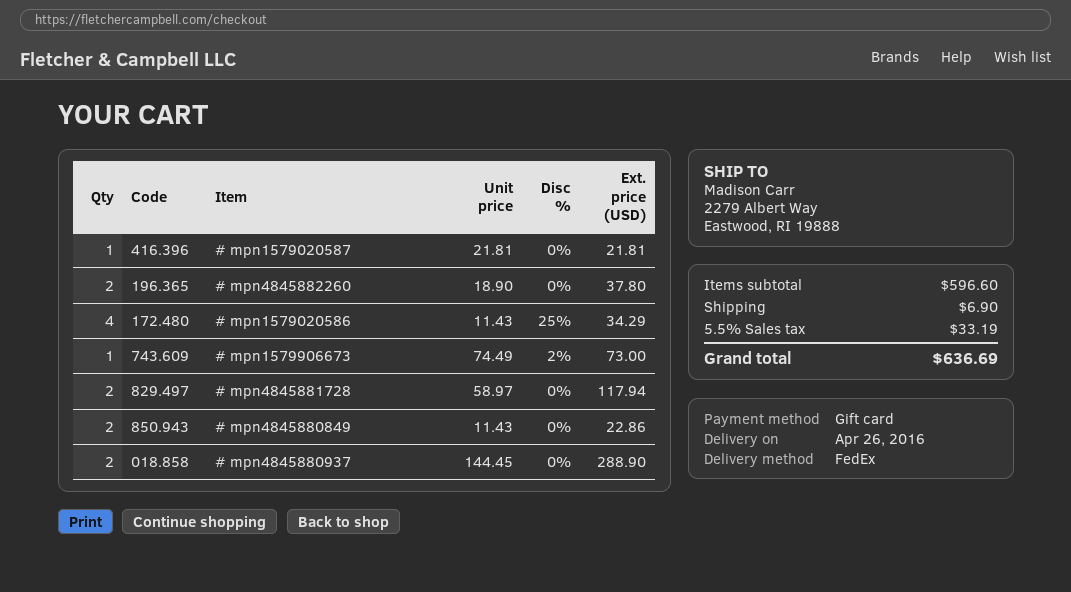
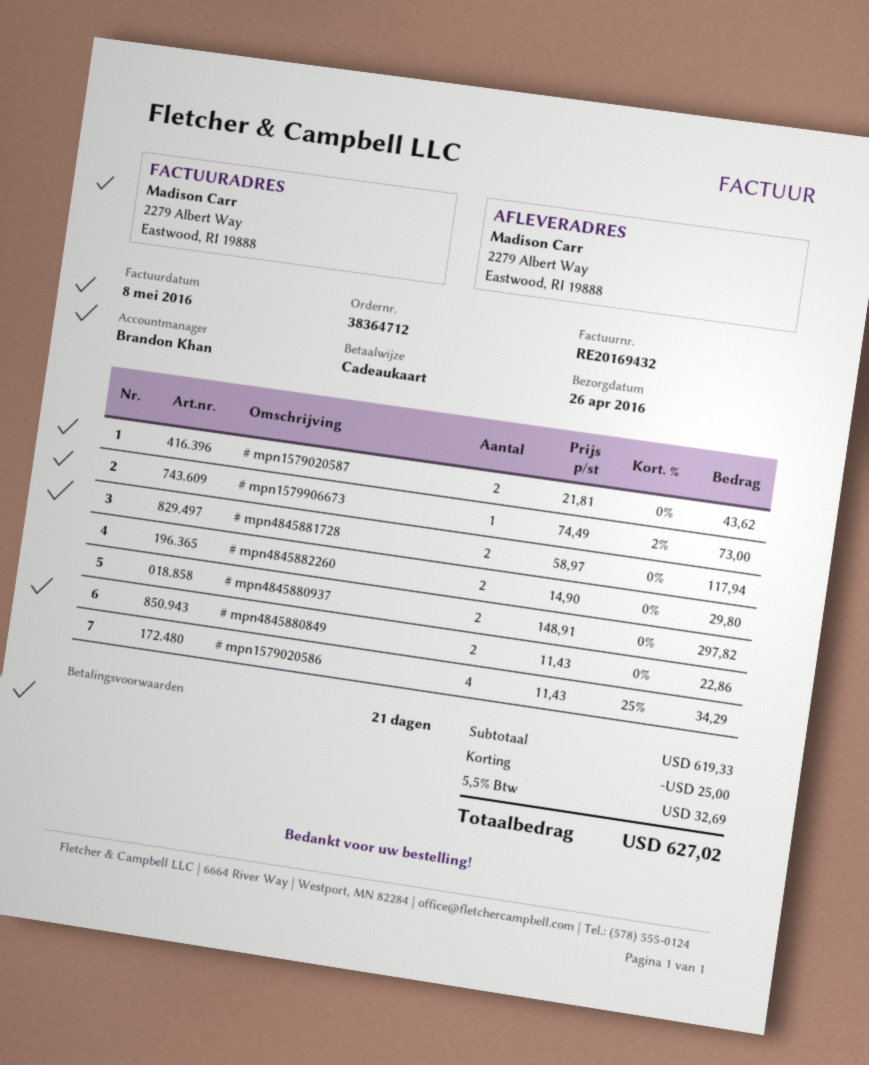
# mpn1579020587: 1 x 21.81 = 21.81 -> 2 x 21.81 = 43.62
# mpn4845882260: 2 x 18.90 = 37.80 -> 2 x 14.90 = 29.80
# mpn4845880937: 2 x 144.45 = 288.90 -> 2 x 148.91 = 297.82
subtotal: 596.60 -> 619.33
discount: none -> 25.00
shipping: 6.90 -> none
tax: 5.5% = 33.19 -> 5.5% = 32.69
total: 636.69 -> 627.02

